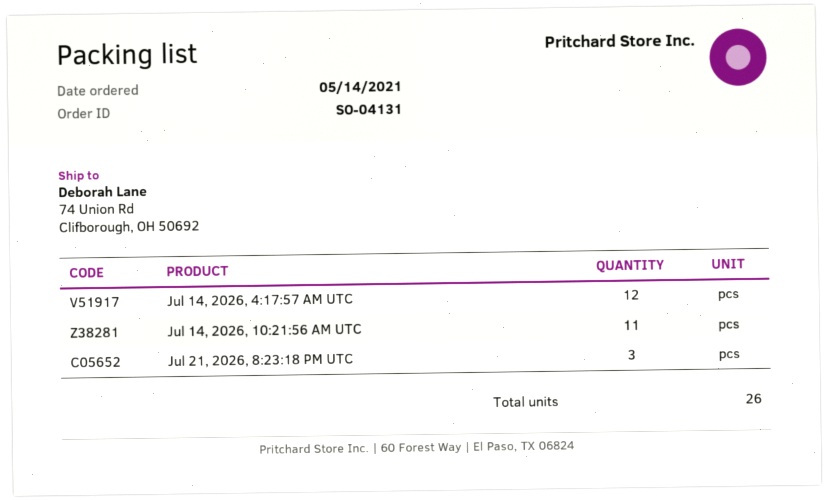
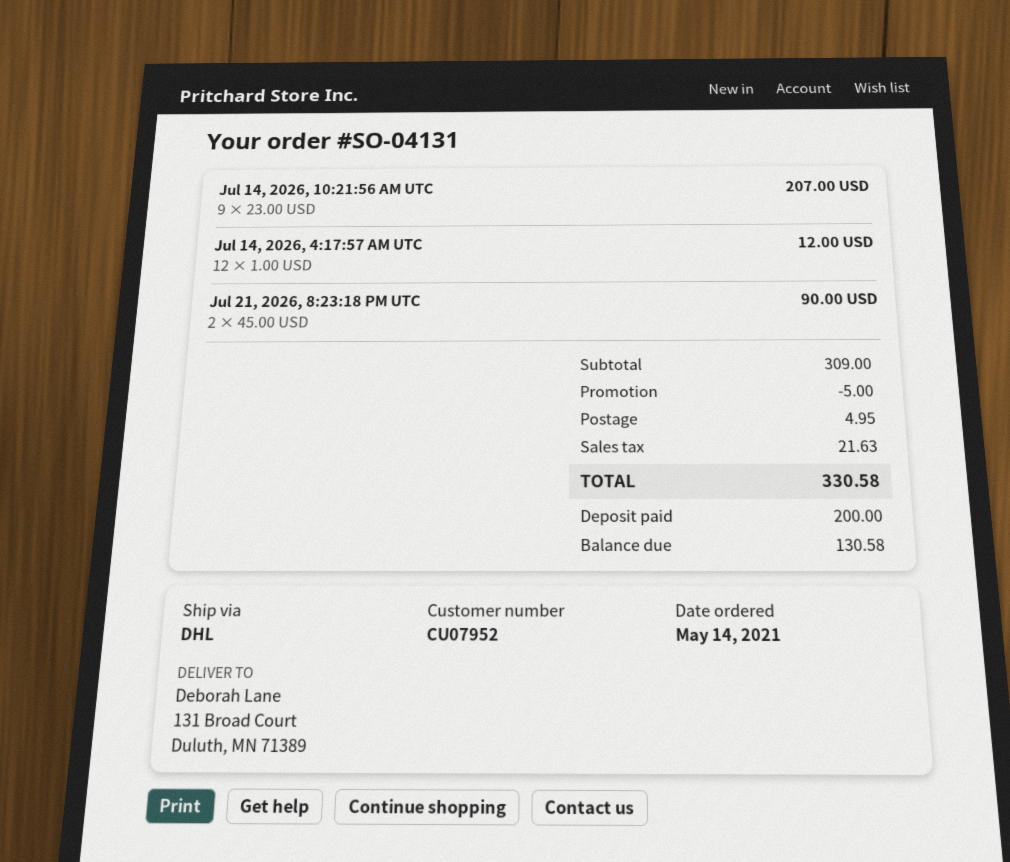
ship to: 74 Union Rd, Clifborough, OH 50692 -> 131 Broad Court, Duluth, MN 71389
Jul 14, 2026, 10:21:56 AM UTC: 11 -> 9
Jul 21, 2026, 8:23:18 PM UTC: 3 -> 2

